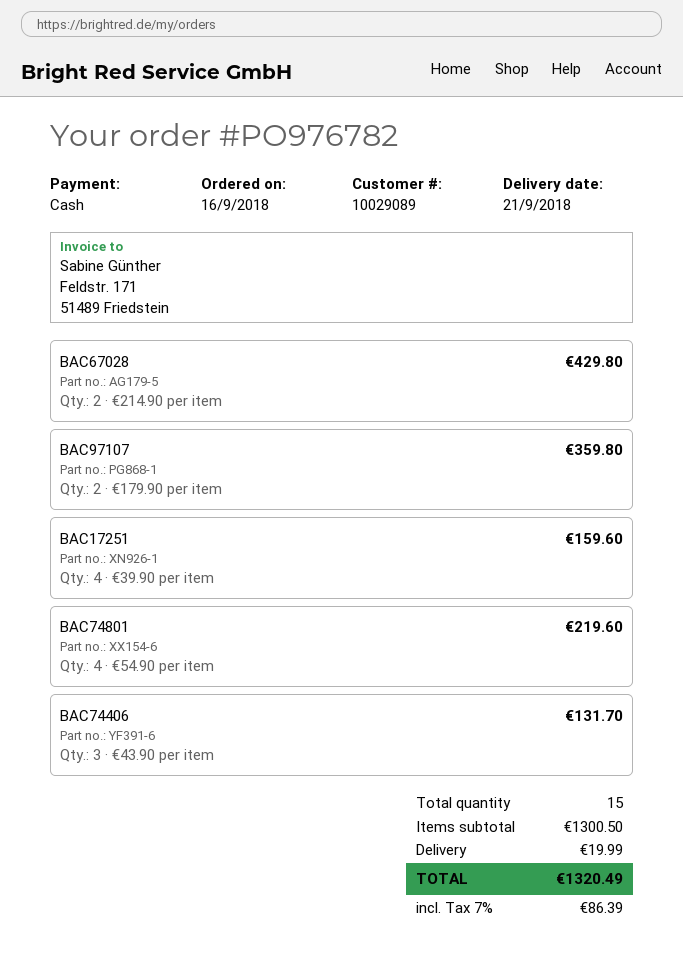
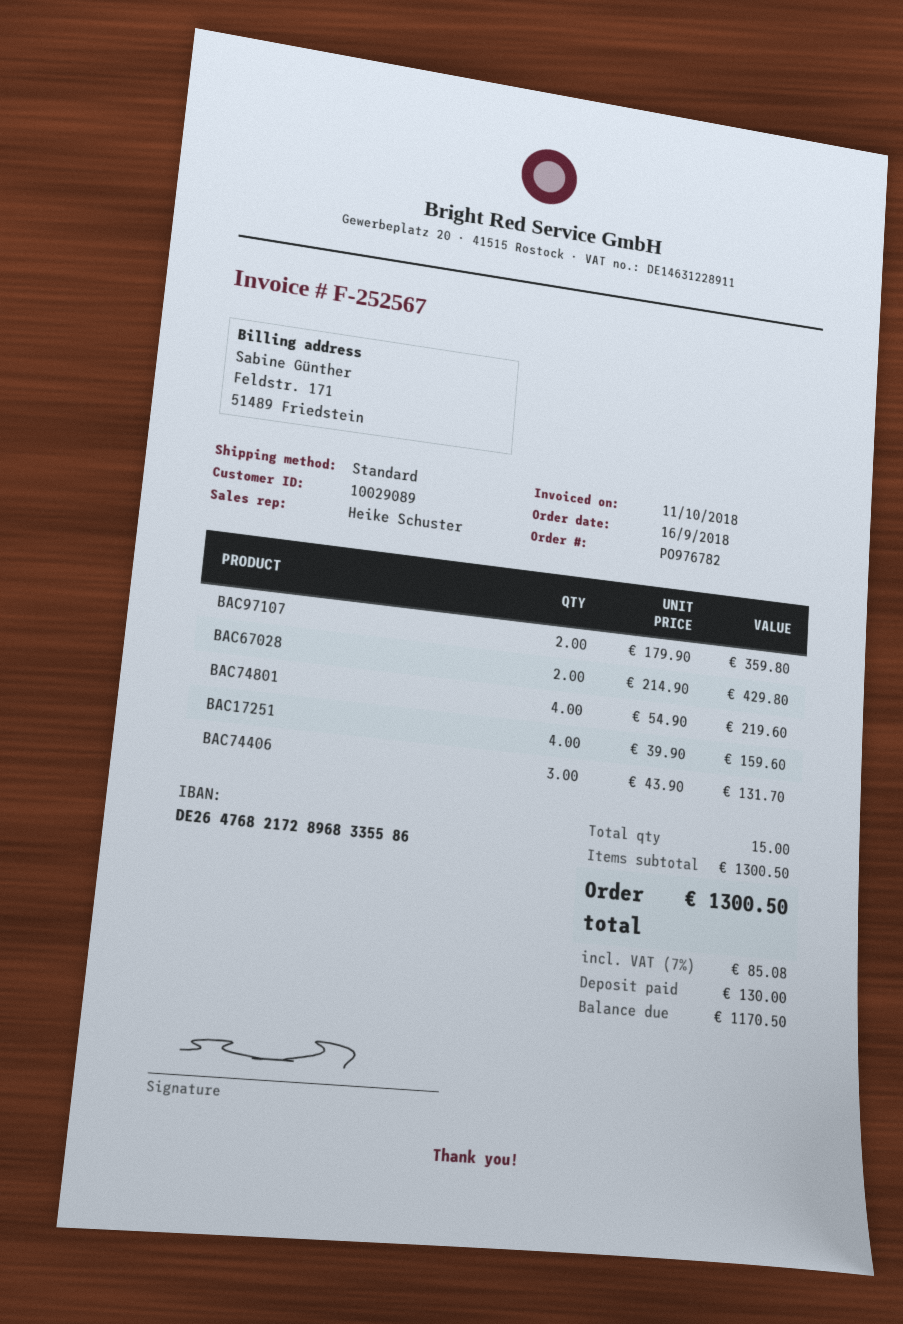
shipping: 19.99 -> none
tax: 7% = 86.39 -> 7% = 85.08
total: 1320.49 -> 1300.50

